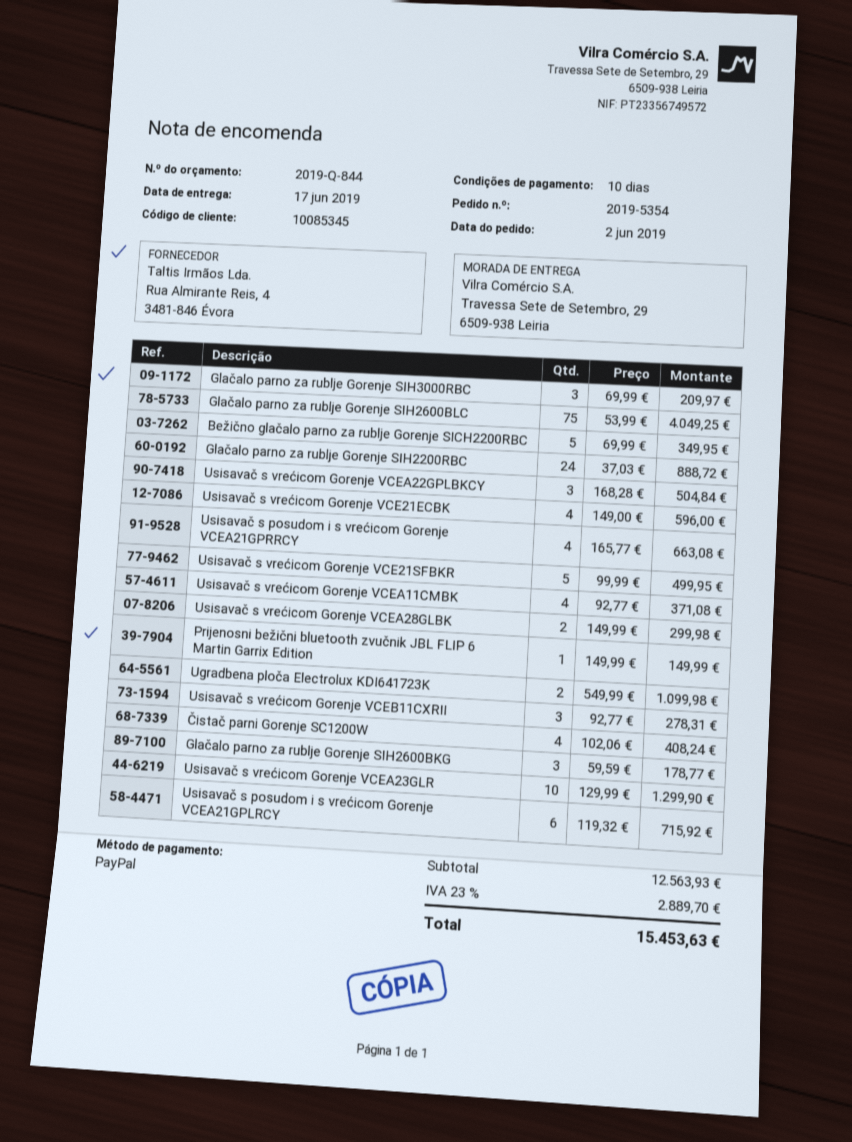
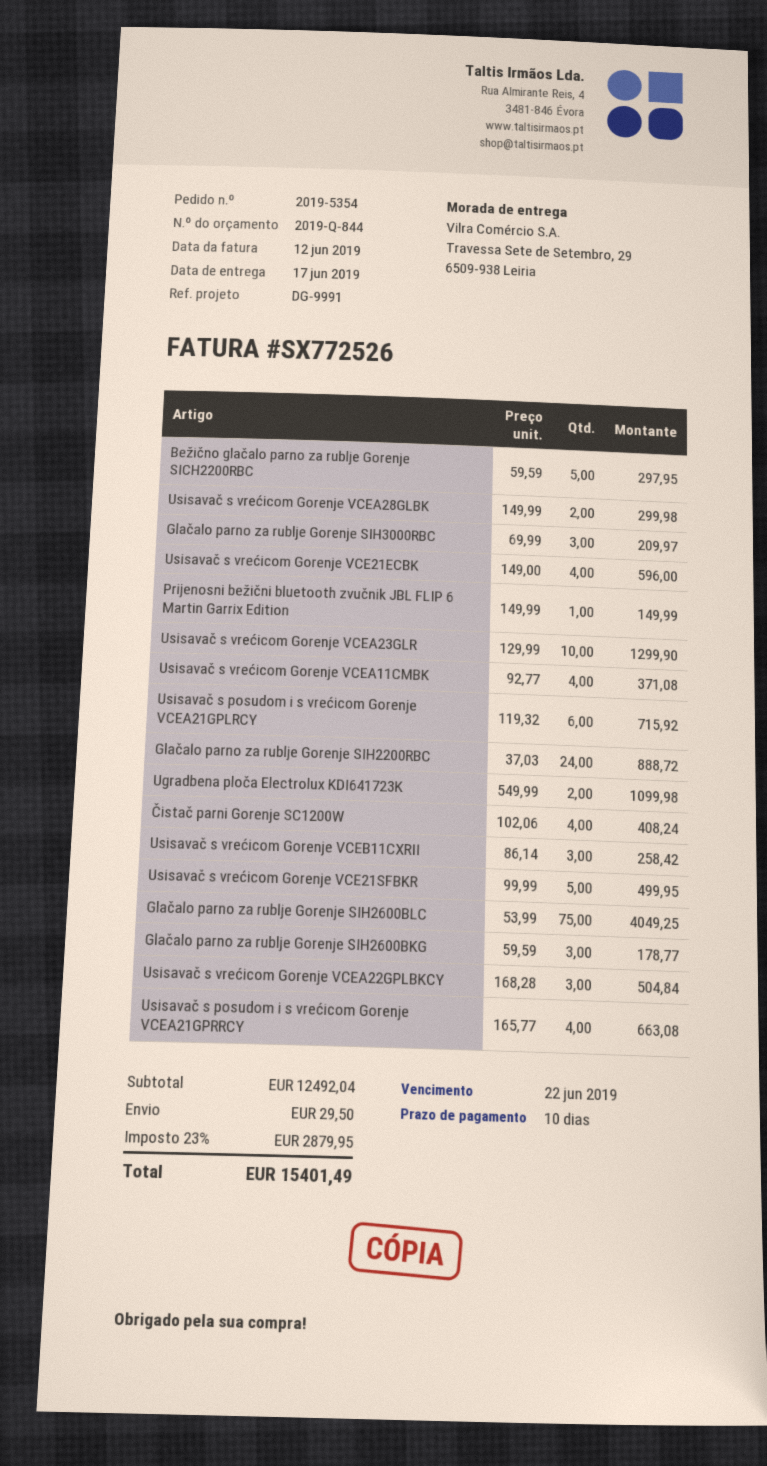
Bežično glačalo parno za rublje Gorenje SICH2200RBC: 5 x 69.99 = 349.95 -> 5 x 59.59 = 297.95
Usisavač s vrećicom Gorenje VCEB11CXRII: 3 x 92.77 = 278.31 -> 3 x 86.14 = 258.42
subtotal: 12563.93 -> 12492.04
shipping: none -> 29.50
tax: 23% = 2889.70 -> 23% = 2879.95
total: 15453.63 -> 15401.49

